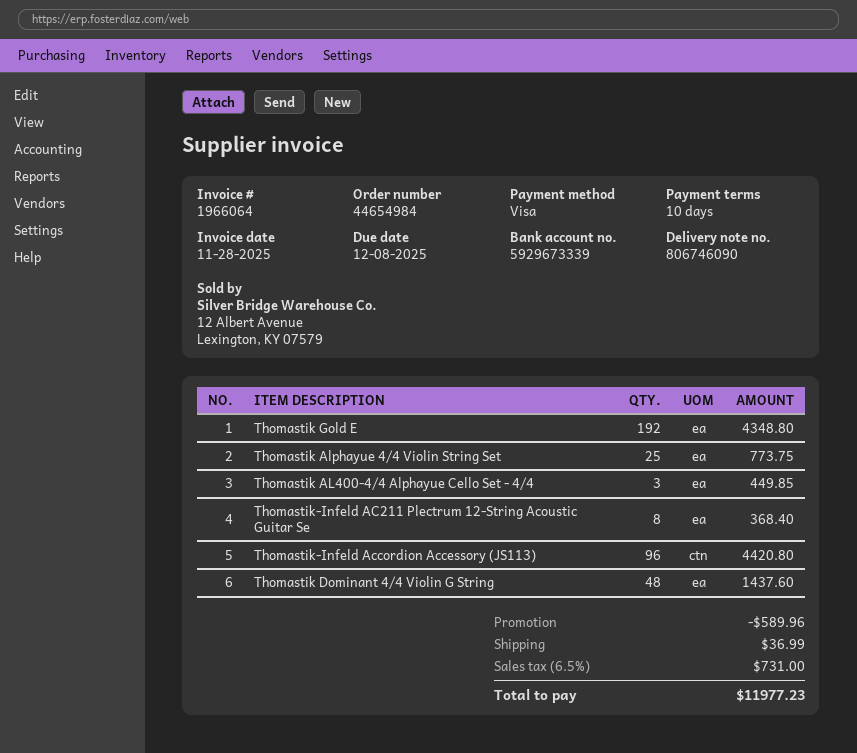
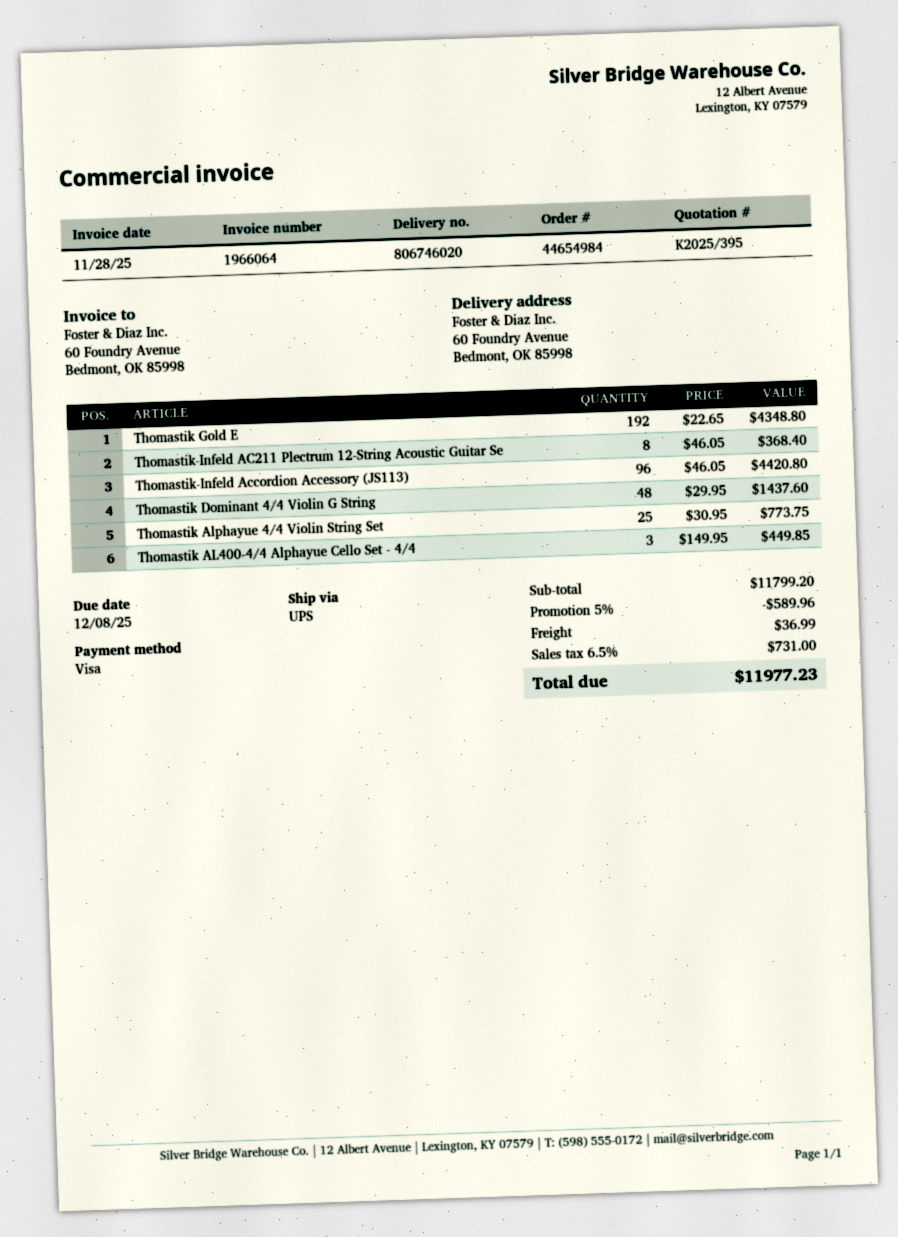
delivery note number: 806746090 -> 806746020

